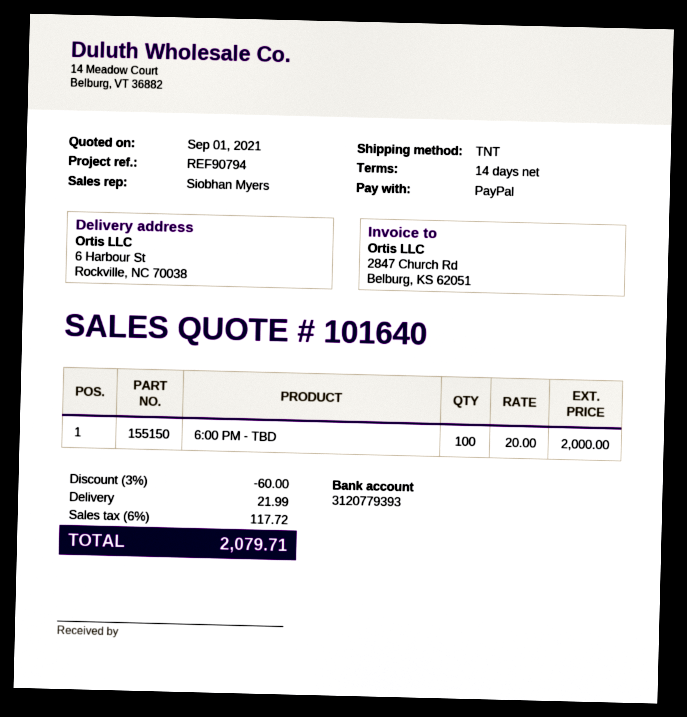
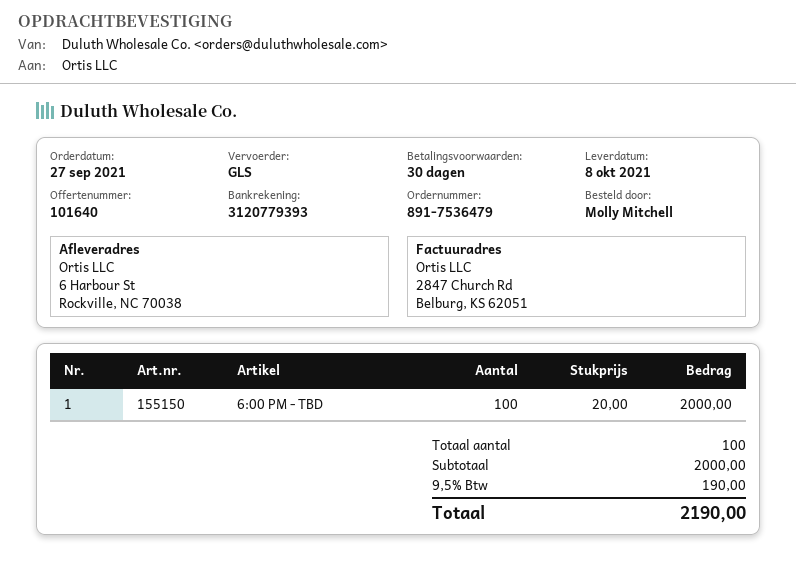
payment terms: 14 days -> 30 days
shipping method: TNT -> GLS
discount: 3% = 60.00 -> none
shipping: 21.99 -> none
tax: 6% = 117.72 -> 9.5% = 190.00
total: 2079.71 -> 2190.00

